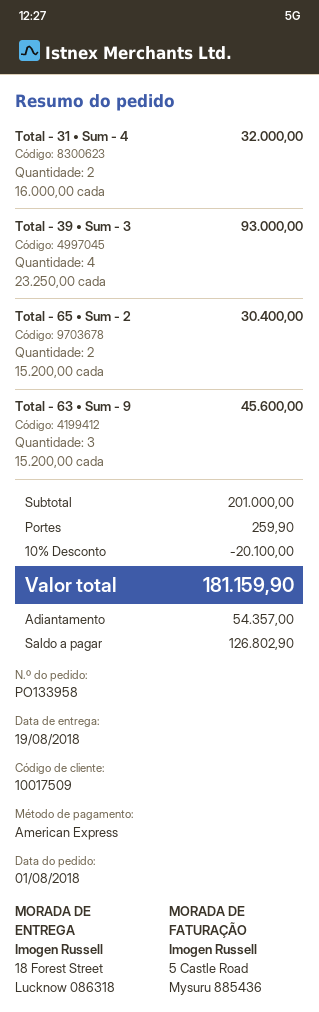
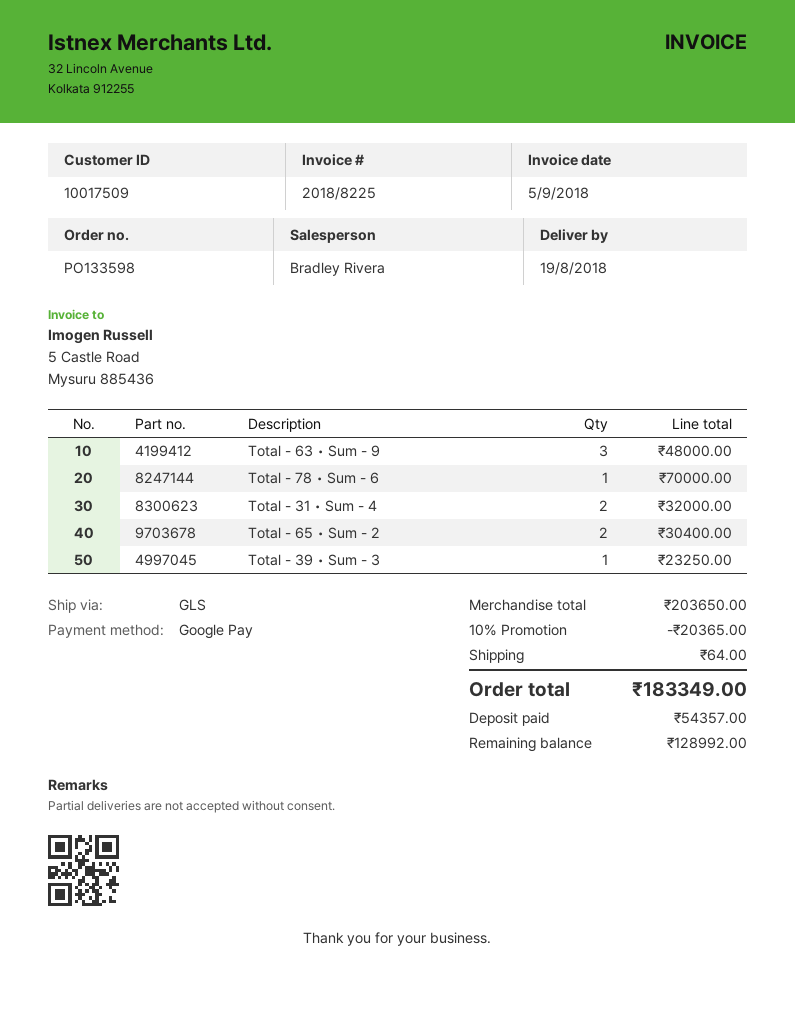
order number: PO133958 -> PO133598
payment method: American Express -> Google Pay
Total - 39 • Sum - 3: 4 for 93000.00 -> 1 for 23250.00
Total - 63 • Sum - 9: 3 for 45600.00 -> 3 for 48000.00
Total - 78 • Sum - 6: none -> 1 for 70000.00
subtotal: 201000.00 -> 203650.00
discount: 10% = 20100.00 -> 10% = 20365.00
shipping: 259.90 -> 64.00
total: 181159.90 -> 183349.00
balance: 126802.90 -> 128992.00

